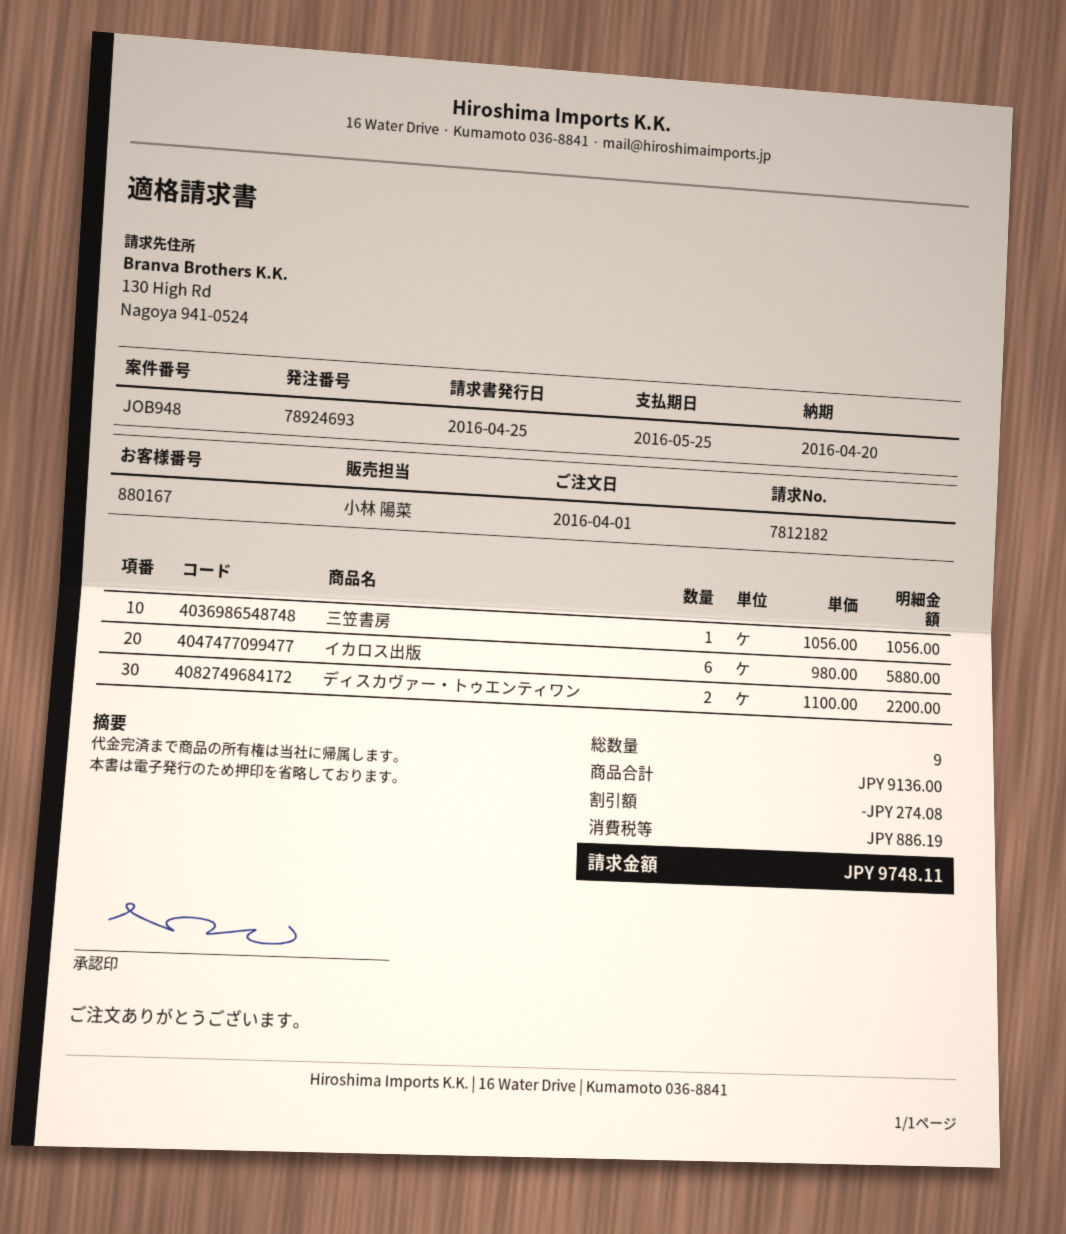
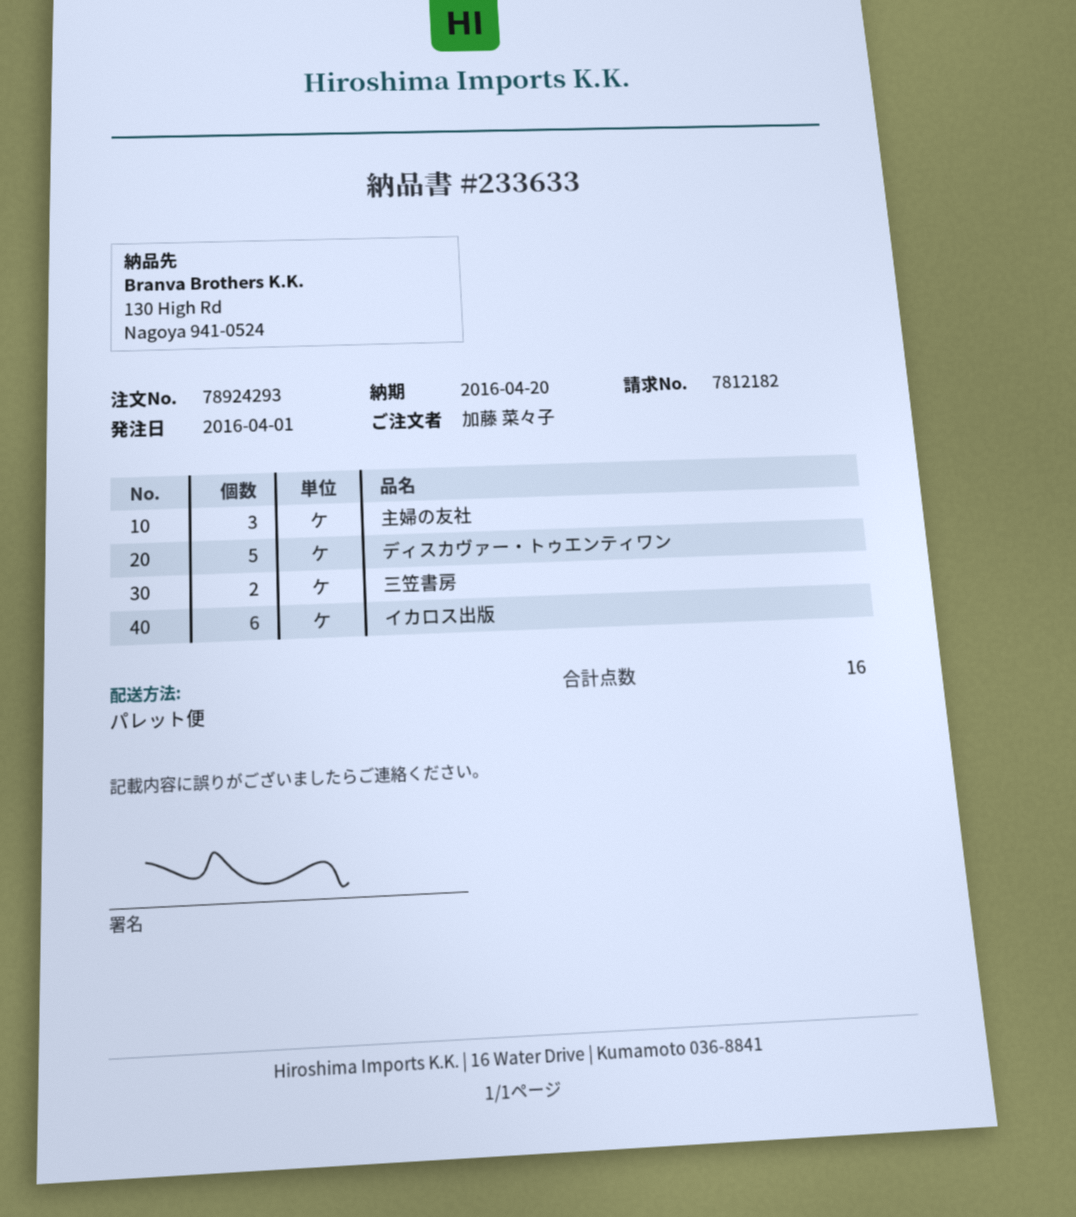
order number: 78924693 -> 78924293
三笠書房: 1 -> 2
ディスカヴァー・トゥエンティワン: 2 -> 5
主婦の友社: none -> 3
total quantity: 9 -> 16

